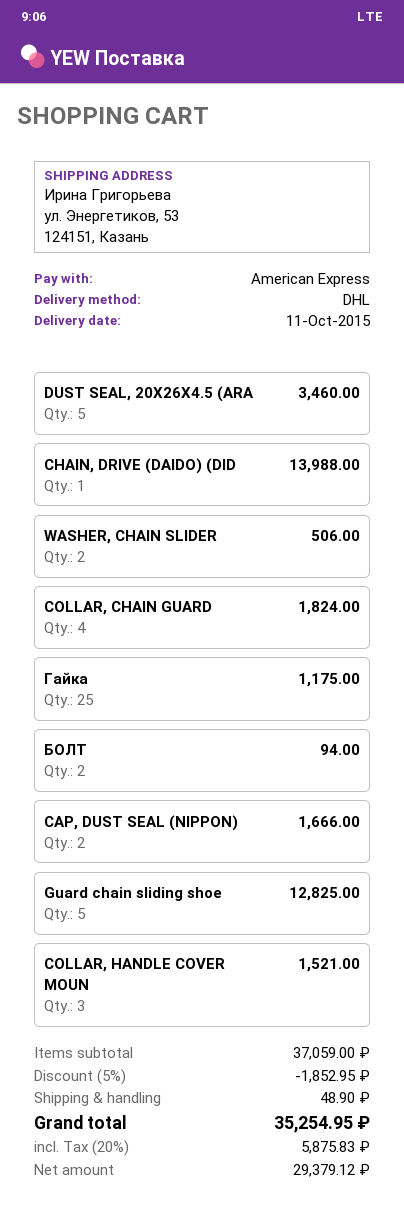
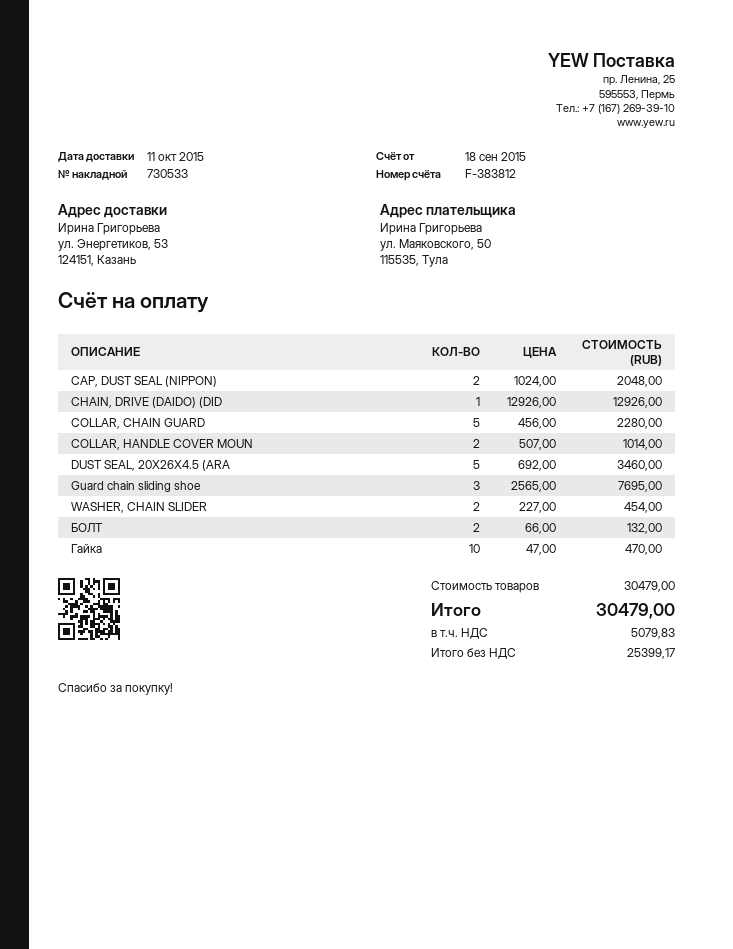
CHAIN, DRIVE (DAIDO) (DID: 1 for 13988.00 -> 1 for 12926.00
WASHER, CHAIN SLIDER: 2 for 506.00 -> 2 for 454.00
COLLAR, CHAIN GUARD: 4 for 1824.00 -> 5 for 2280.00
Гайка: 25 for 1175.00 -> 10 for 470.00
БОЛТ: 2 for 94.00 -> 2 for 132.00
CAP, DUST SEAL (NIPPON): 2 for 1666.00 -> 2 for 2048.00
Guard chain sliding shoe: 5 for 12825.00 -> 3 for 7695.00
COLLAR, HANDLE COVER MOUN: 3 for 1521.00 -> 2 for 1014.00
subtotal: 37059.00 -> 30479.00
discount: 5% = 1852.95 -> none
shipping: 48.90 -> none
net: 29379.12 -> 25399.17
tax: 5875.83 -> 5079.83
total: 35254.95 -> 30479.00

